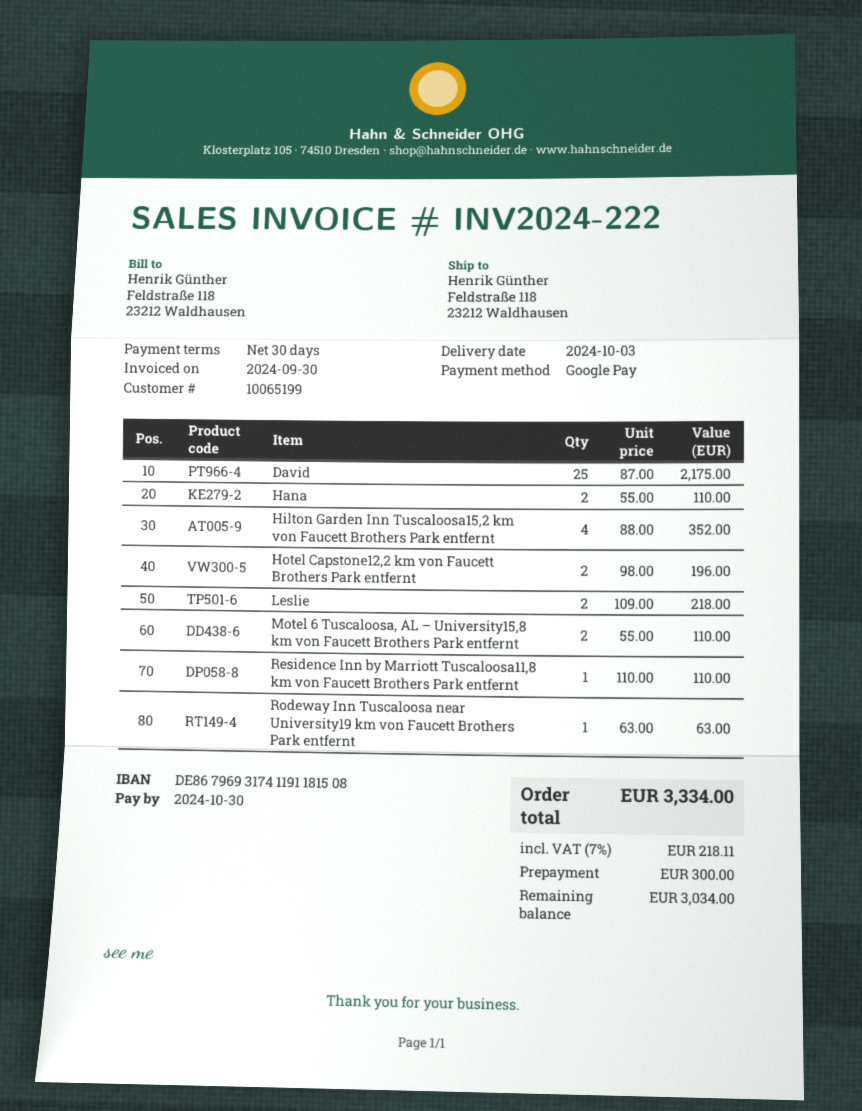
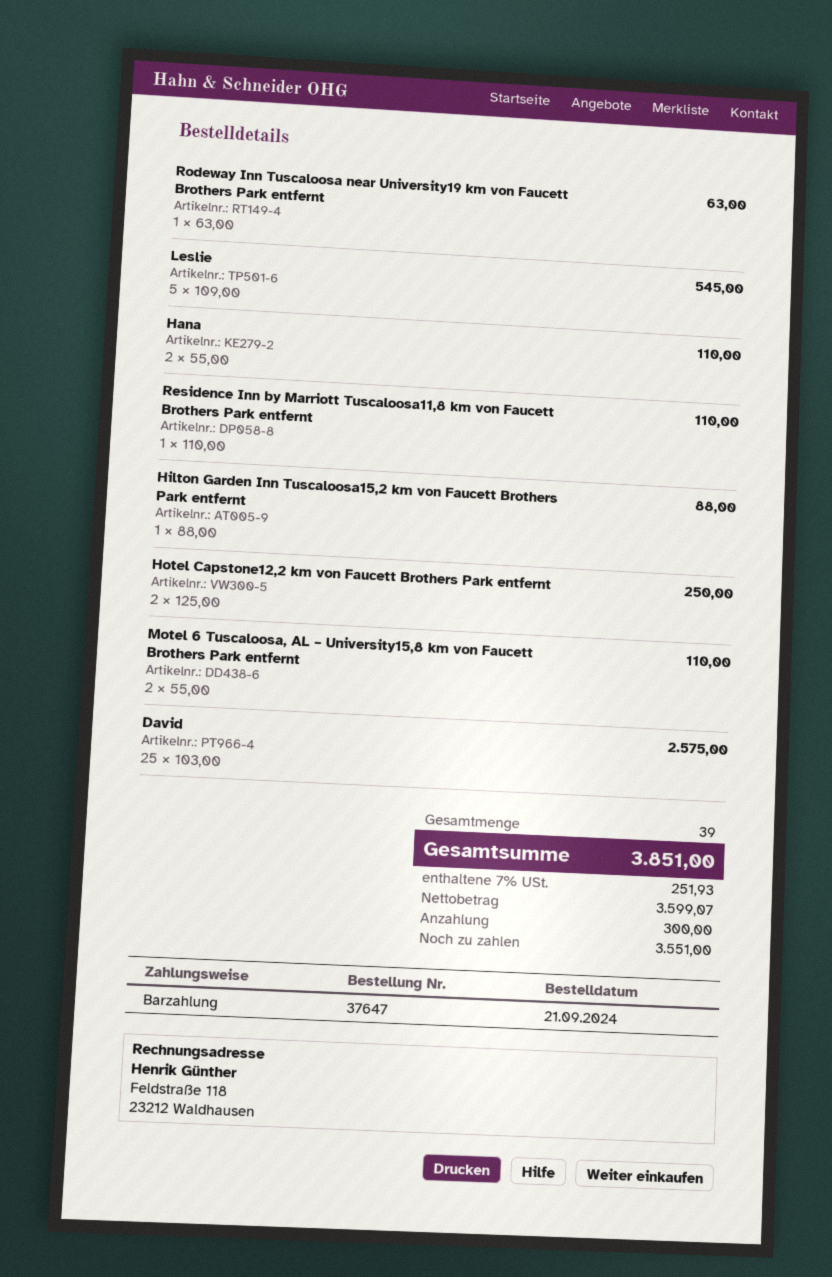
payment method: Google Pay -> cash
David: 25 x 87.00 = 2175.00 -> 25 x 103.00 = 2575.00
Hilton Garden Inn Tuscaloosa15,2 km von Faucett Brothers Park entfernt: 4 x 88.00 = 352.00 -> 1 x 88.00 = 88.00
Hotel Capstone12,2 km von Faucett Brothers Park entfernt: 2 x 98.00 = 196.00 -> 2 x 125.00 = 250.00
Leslie: 2 x 109.00 = 218.00 -> 5 x 109.00 = 545.00
tax: 7% = 218.11 -> 7% = 251.93
total: 3334.00 -> 3851.00
balance: 3034.00 -> 3551.00

